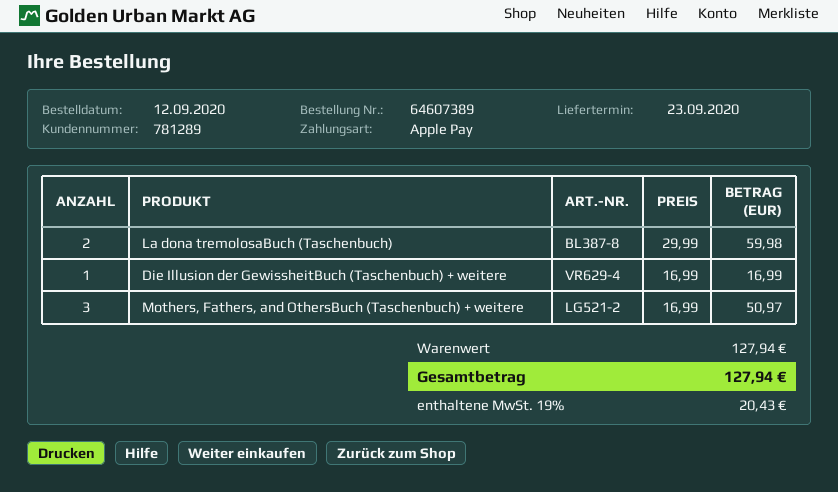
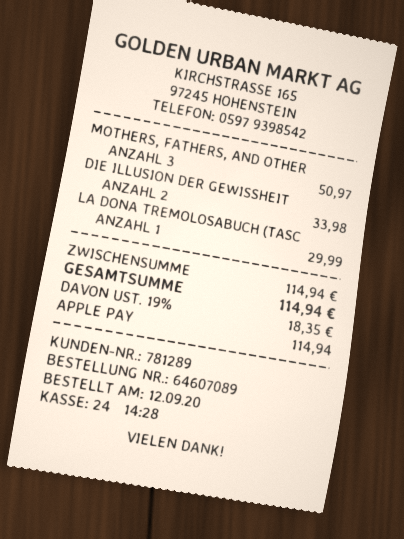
order number: 64607389 -> 64607089
La dona tremolosaBuch (Taschenbuch): 2 for 59.98 -> 1 for 29.99
Die Illusion der GewissheitBuch (Taschenbuch) + weitere: 1 for 16.99 -> 2 for 33.98
subtotal: 127.94 -> 114.94
tax: 19% = 20.43 -> 19% = 18.35
total: 127.94 -> 114.94

